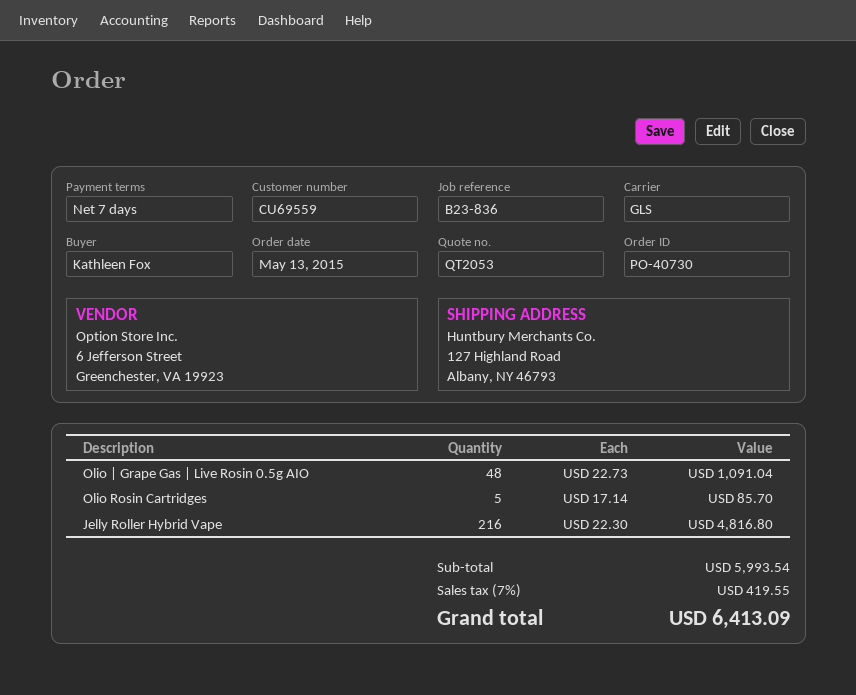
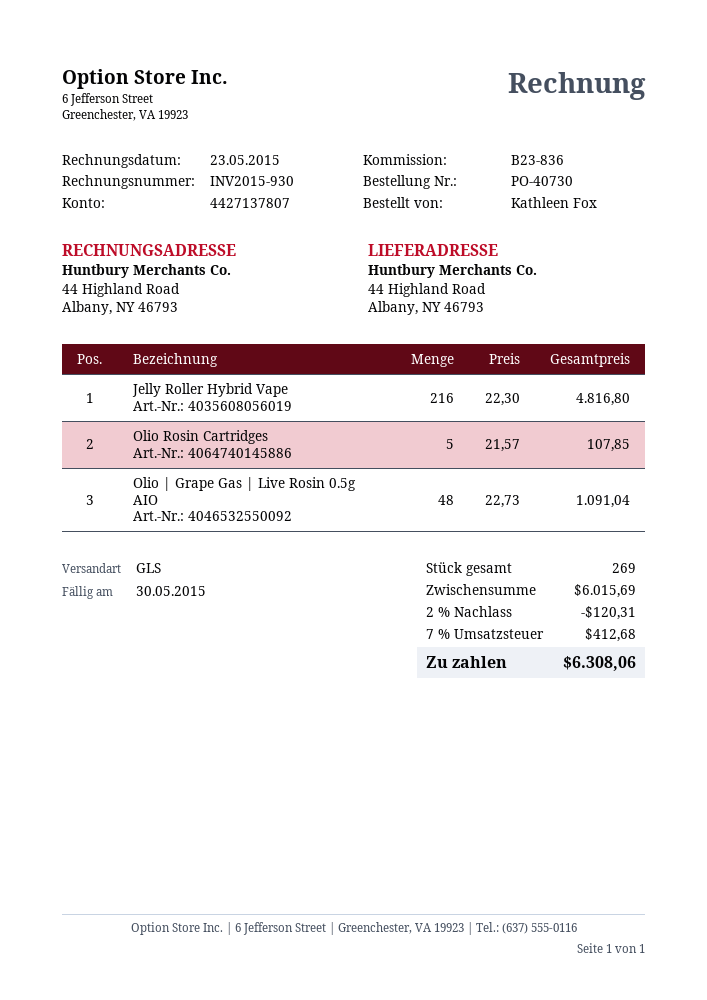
ship to: 127 Highland Road, Albany, NY 46793 -> 44 Highland Road, Albany, NY 46793
Olio Rosin Cartridges: 5 x 17.14 = 85.70 -> 5 x 21.57 = 107.85
subtotal: 5993.54 -> 6015.69
discount: none -> 2% = 120.31
tax: 7% = 419.55 -> 7% = 412.68
total: 6413.09 -> 6308.06

